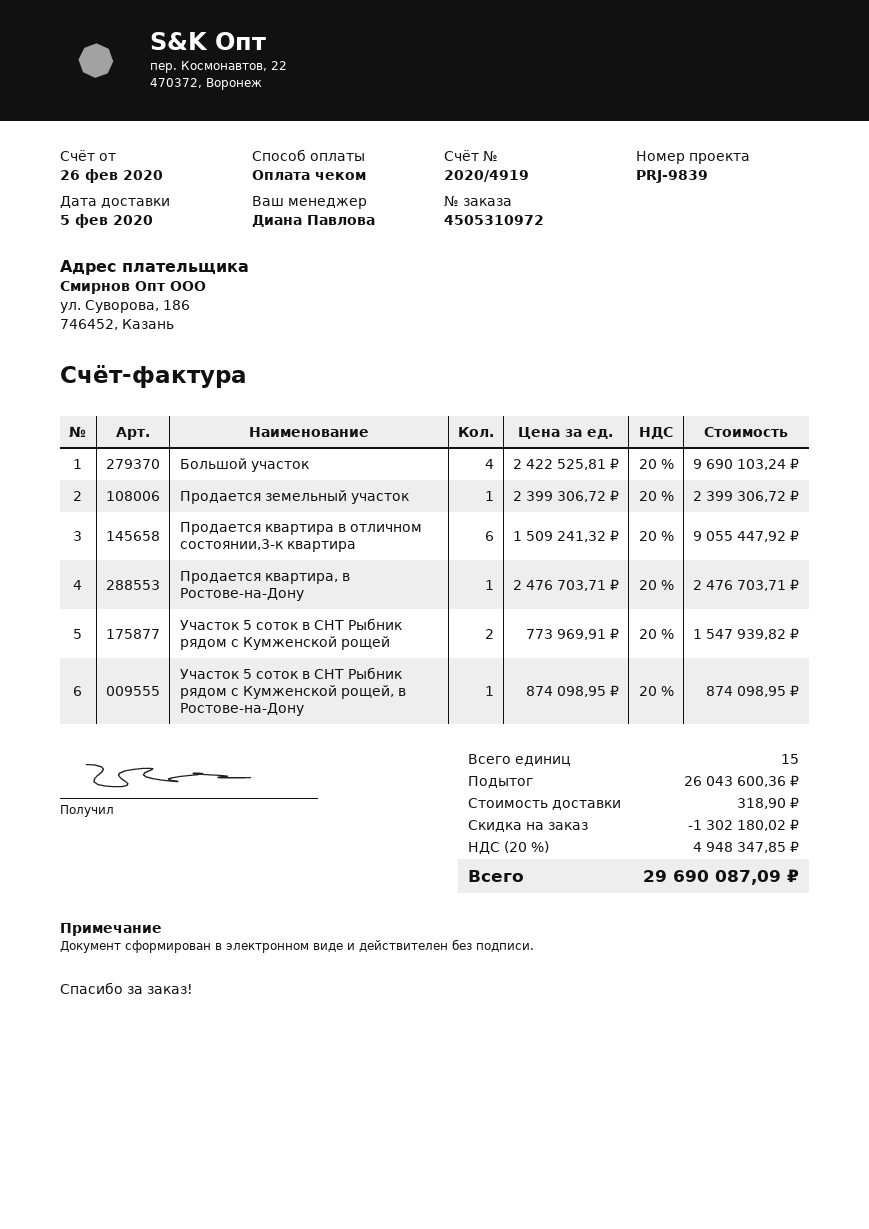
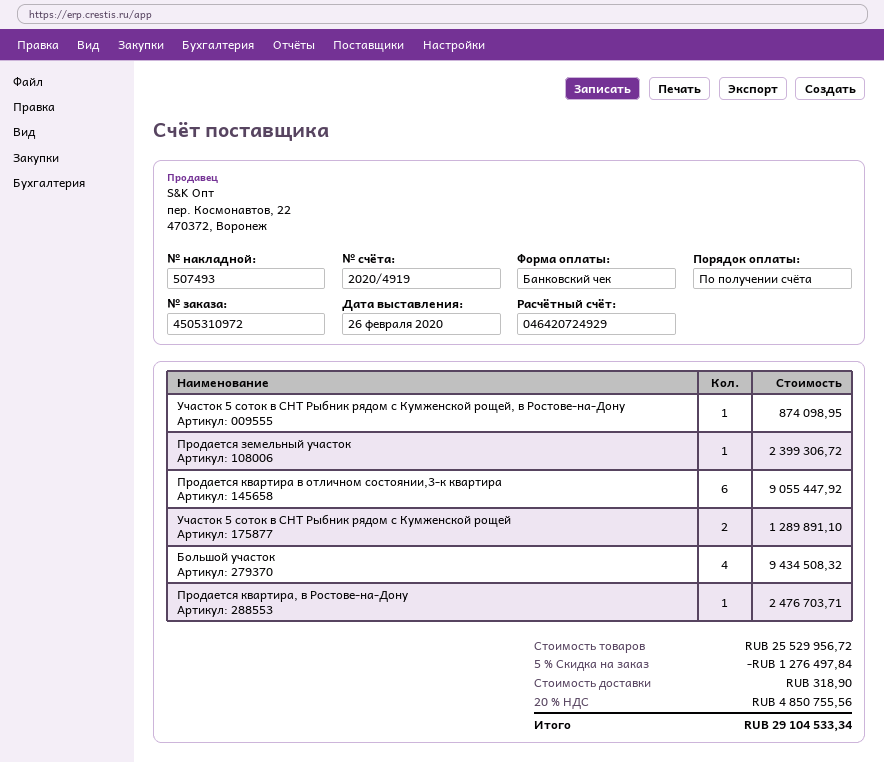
Большой участок: 4 for 9690103.24 -> 4 for 9434508.32
Участок 5 соток в СНТ Рыбник рядом с Кумженской рощей: 2 for 1547939.82 -> 2 for 1289891.10
subtotal: 26043600.36 -> 25529956.72
discount: 1302180.02 -> 1276497.84
tax: 20% = 4948347.85 -> 20% = 4850755.56
total: 29690087.09 -> 29104533.34

